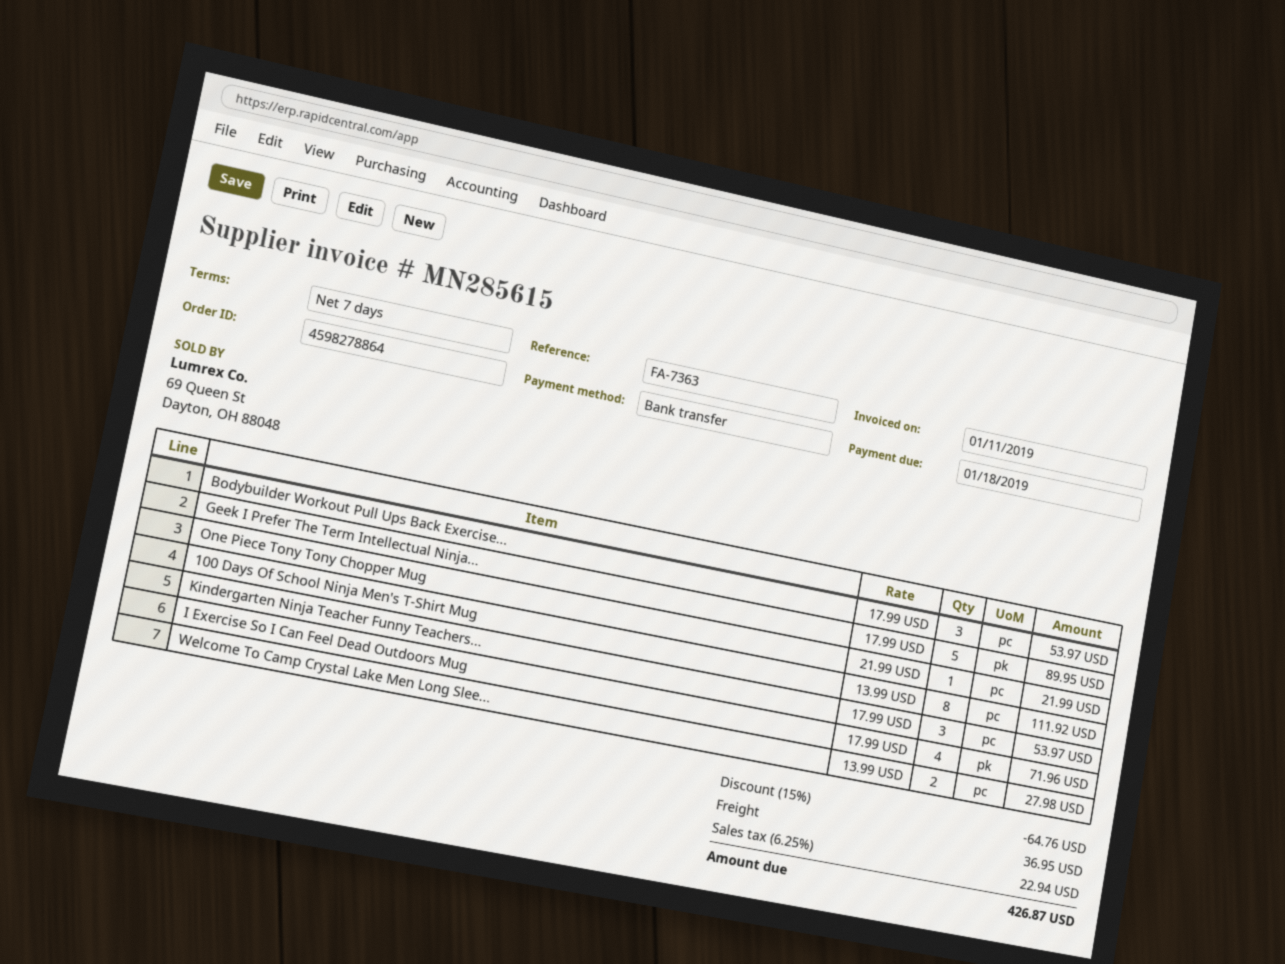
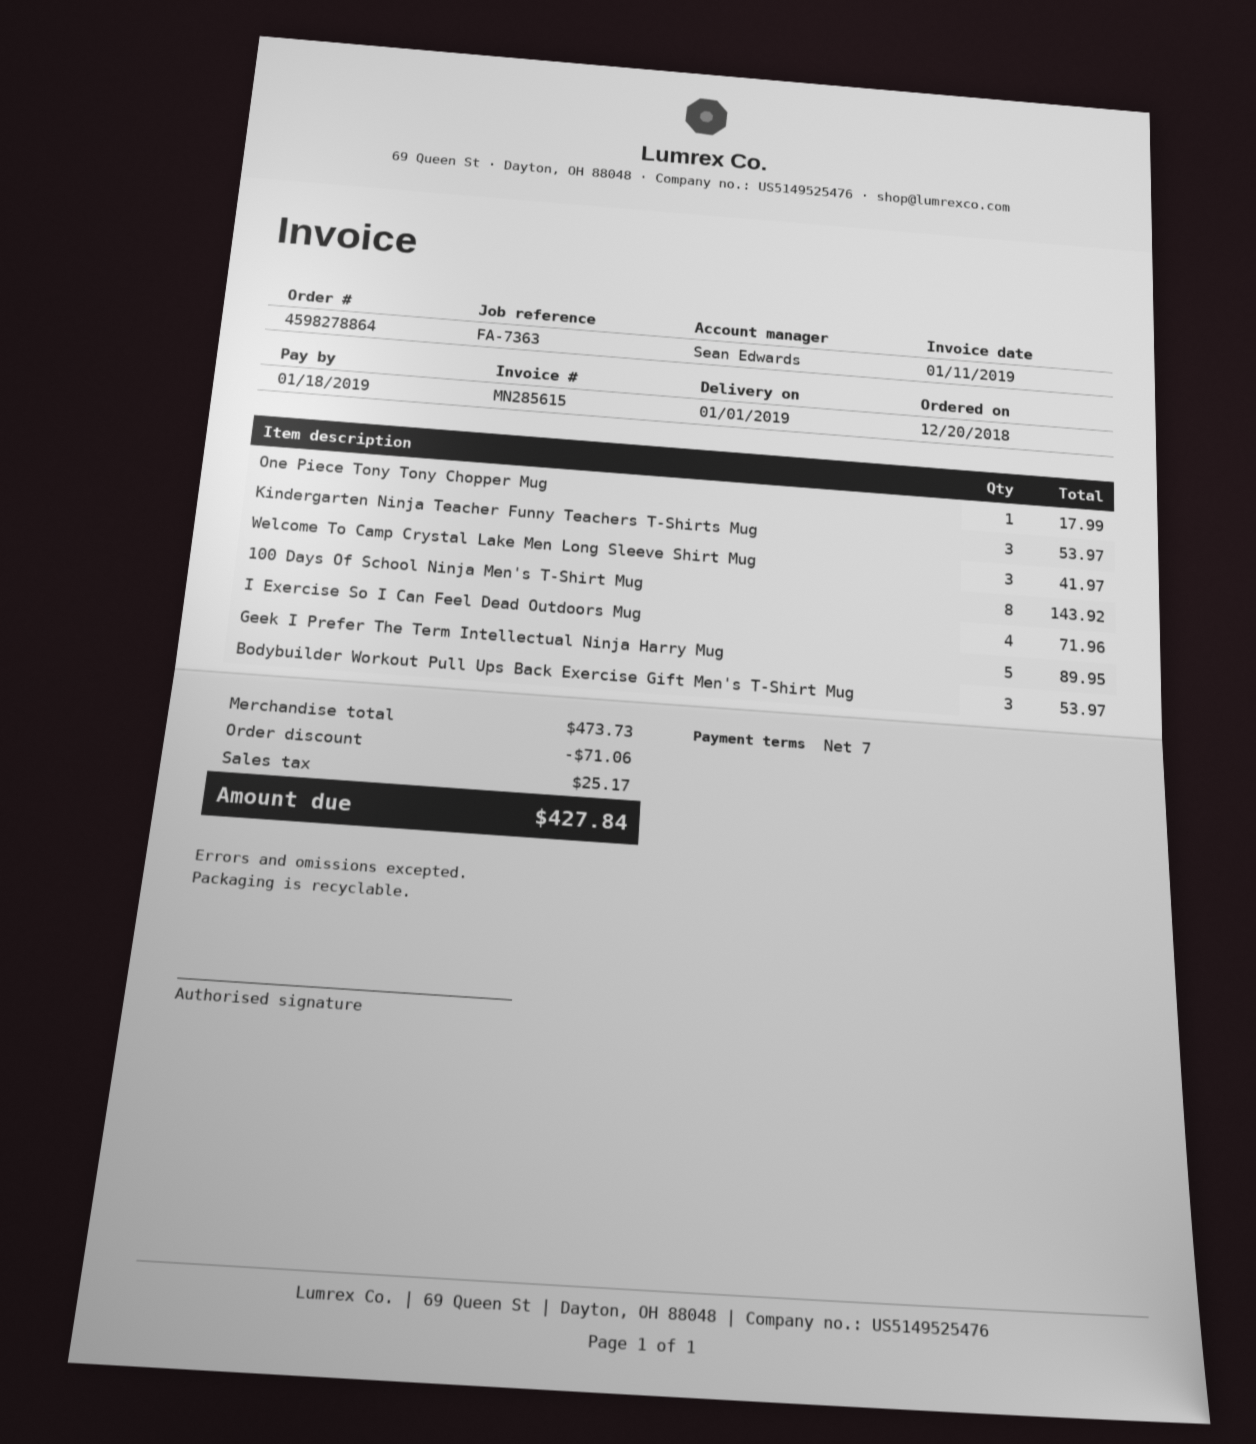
One Piece Tony Tony Chopper Mug: 1 for 21.99 -> 1 for 17.99
100 Days Of School Ninja Men's T-Shirt Mug: 8 for 111.92 -> 8 for 143.92
Welcome To Camp Crystal Lake Men Long Slee...: 2 for 27.98 -> 3 for 41.97
discount: 64.76 -> 71.06
shipping: 36.95 -> none
tax: 22.94 -> 25.17
total: 426.87 -> 427.84

